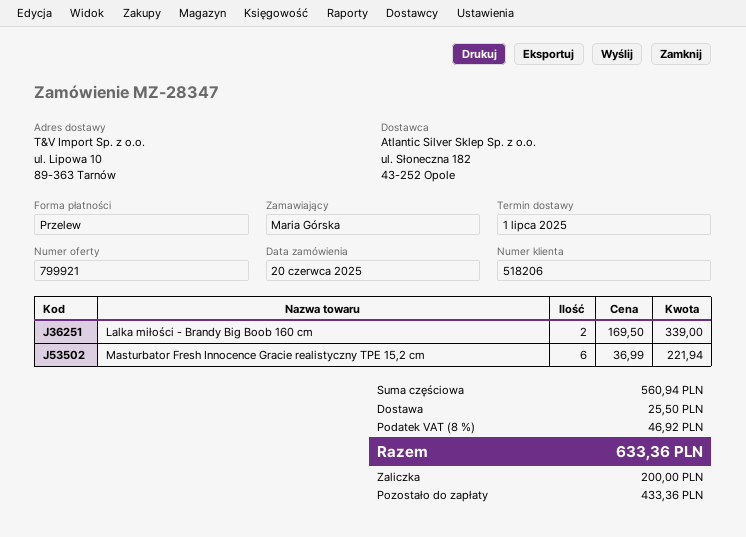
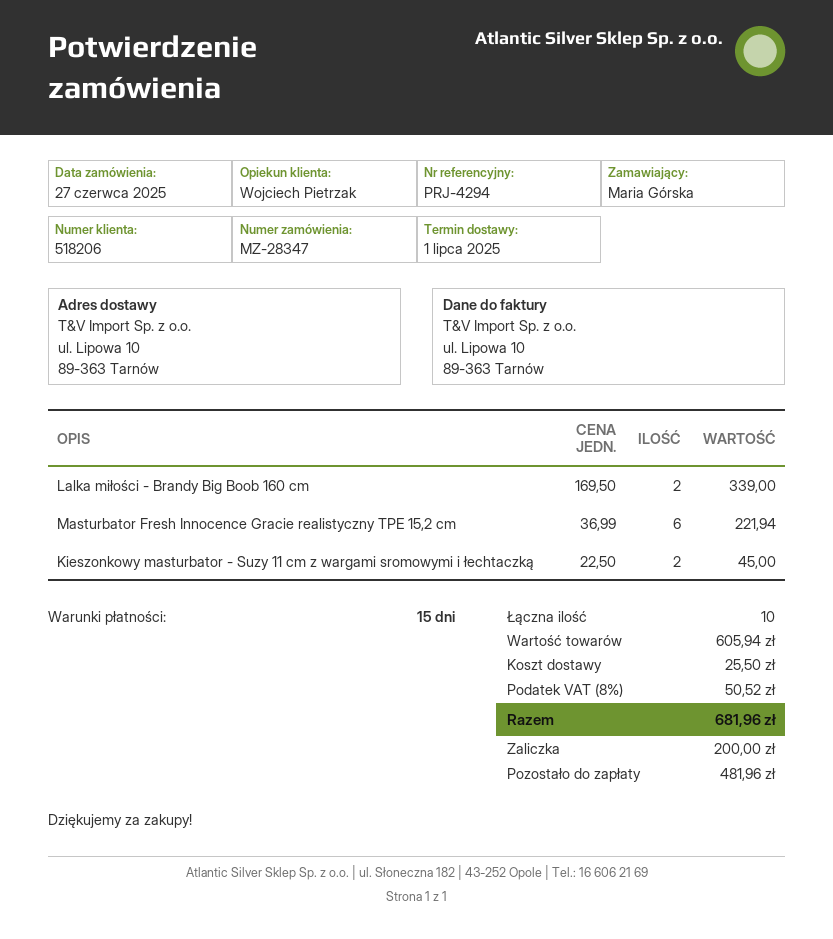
order date: 2025-06-20 -> 2025-06-27
Kieszonkowy masturbator - Suzy 11 cm z wargami sromowymi i łechtaczką: none -> 2 x 22.50 = 45.00
subtotal: 560.94 -> 605.94
tax: 8% = 46.92 -> 8% = 50.52
total: 633.36 -> 681.96
balance: 433.36 -> 481.96

